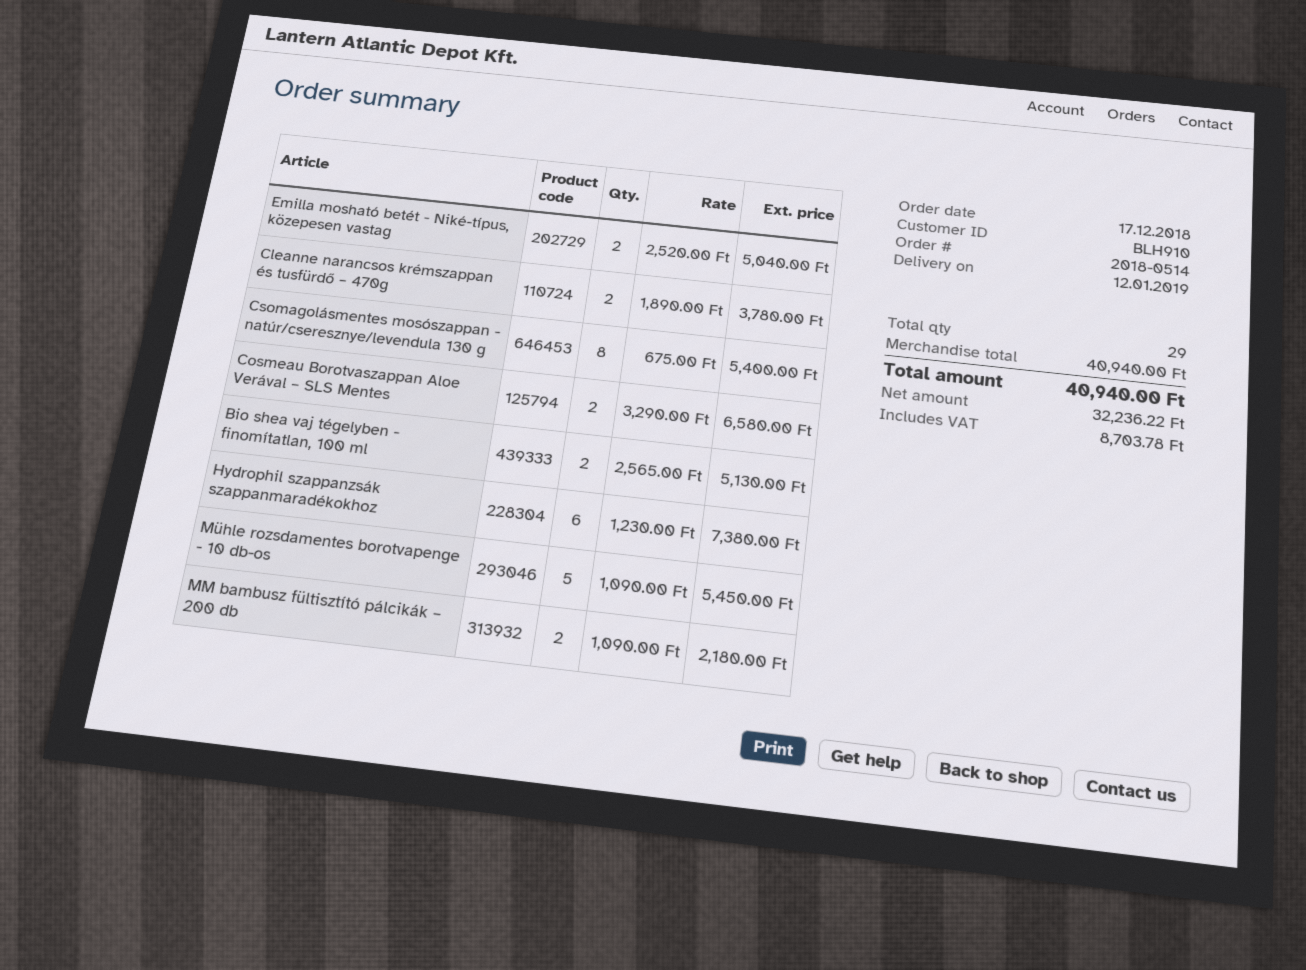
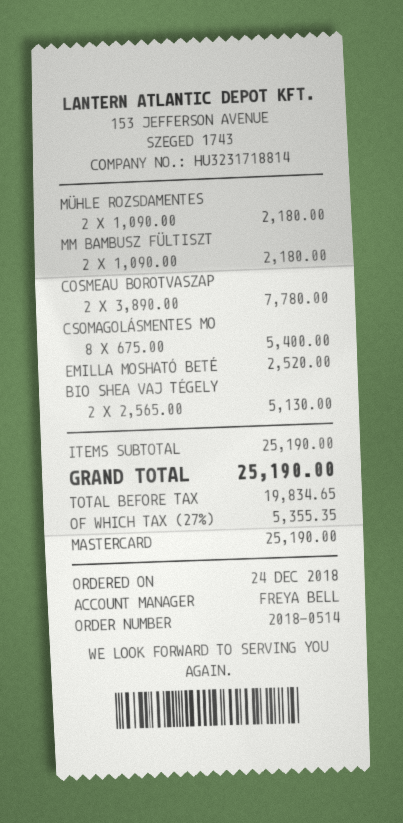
order date: 2018-12-17 -> 2018-12-24
Emilla mosható betét - Niké-típus, közepesen vastag: 2 x 2520.00 = 5040.00 -> 1 x 2520.00 = 2520.00
Cleanne narancsos krémszappan és tusfürdő – 470g: 2 x 1890.00 = 3780.00 -> none
Cosmeau Borotvaszappan Aloe Verával – SLS Mentes: 2 x 3290.00 = 6580.00 -> 2 x 3890.00 = 7780.00
Hydrophil szappanzsák szappanmaradékokhoz: 6 x 1230.00 = 7380.00 -> none
Mühle rozsdamentes borotvapenge - 10 db-os: 5 x 1090.00 = 5450.00 -> 2 x 1090.00 = 2180.00
subtotal: 40940.00 -> 25190.00
net: 32236.22 -> 19834.65
tax: 8703.78 -> 5355.35
total: 40940.00 -> 25190.00

